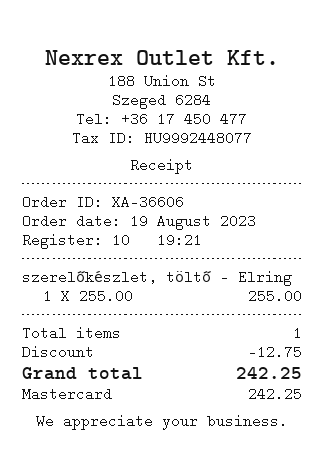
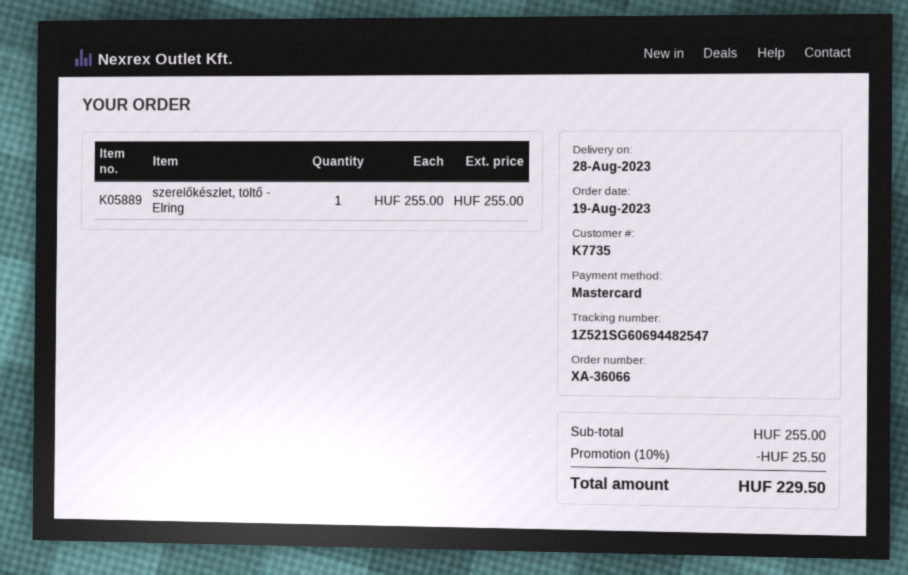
order number: XA-36606 -> XA-36066
discount: 12.75 -> 25.50
total: 242.25 -> 229.50

